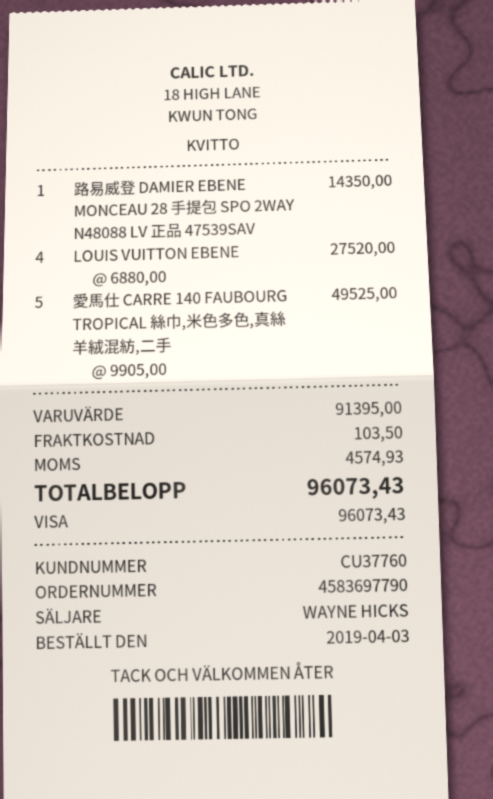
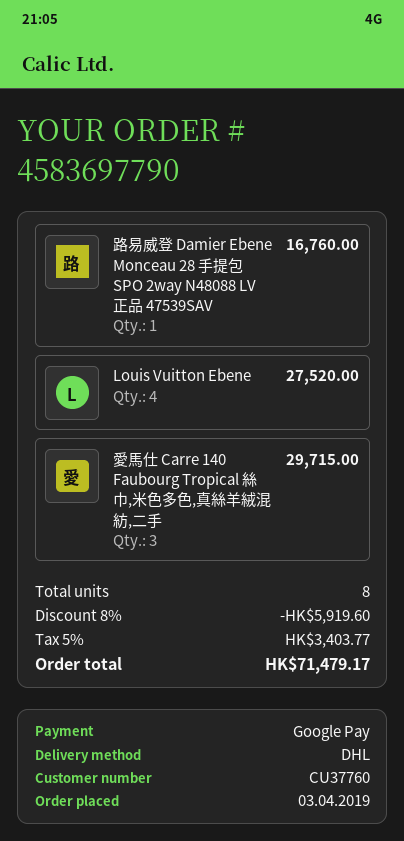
payment method: Visa -> Google Pay
路易威登 DAMIER EBENE MONCEAU 28 手提包 SPO 2WAY N48088 LV 正品 47539SAV: 1 for 14350.00 -> 1 for 16760.00
愛馬仕 CARRE 140 FAUBOURG TROPICAL 絲巾,米色多色,真絲羊絨混紡,二手: 5 for 49525.00 -> 3 for 29715.00
discount: none -> 8% = 5919.60
shipping: 103.50 -> none
tax: 4574.93 -> 3403.77
total: 96073.43 -> 71479.17

